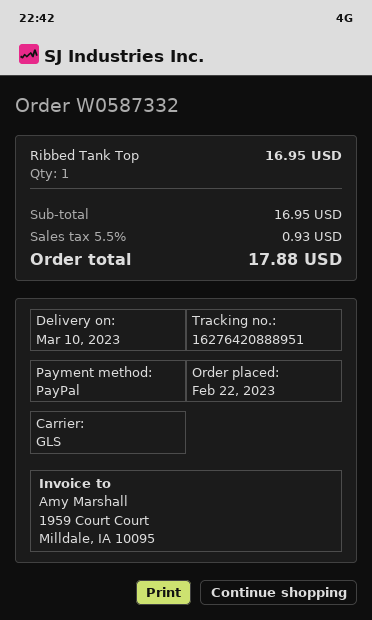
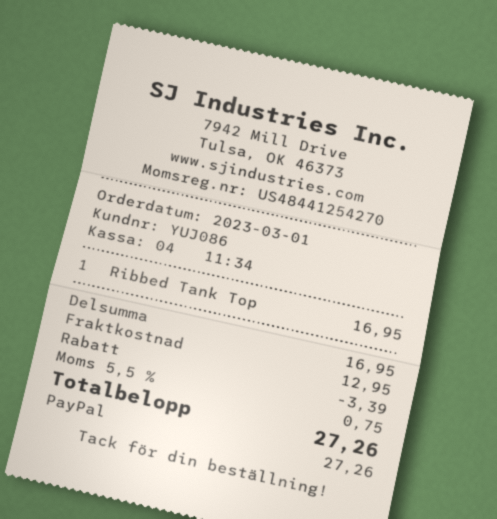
order date: 2023-02-22 -> 2023-03-01
discount: none -> 3.39
shipping: none -> 12.95
tax: 5.5% = 0.93 -> 5.5% = 0.75
total: 17.88 -> 27.26

